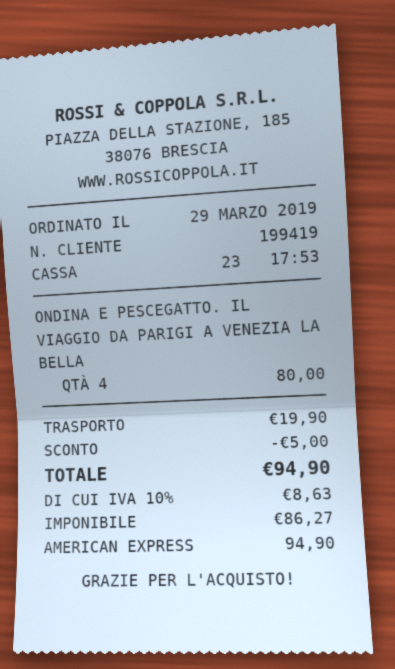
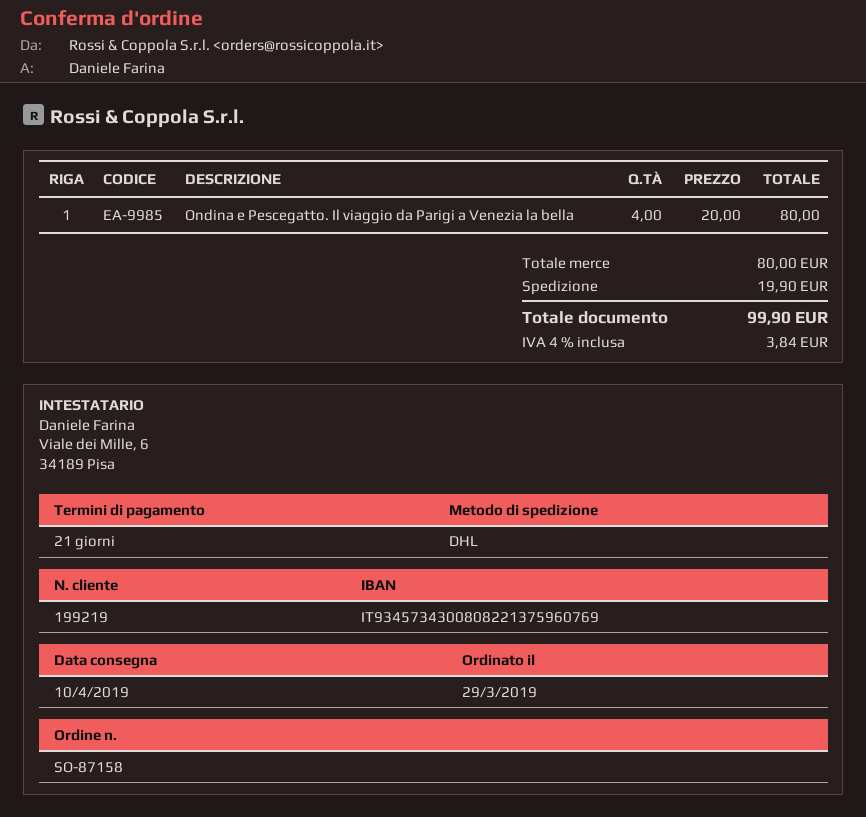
customer number: 199419 -> 199219
discount: 5.00 -> none
tax: 10% = 8.63 -> 4% = 3.84
total: 94.90 -> 99.90

